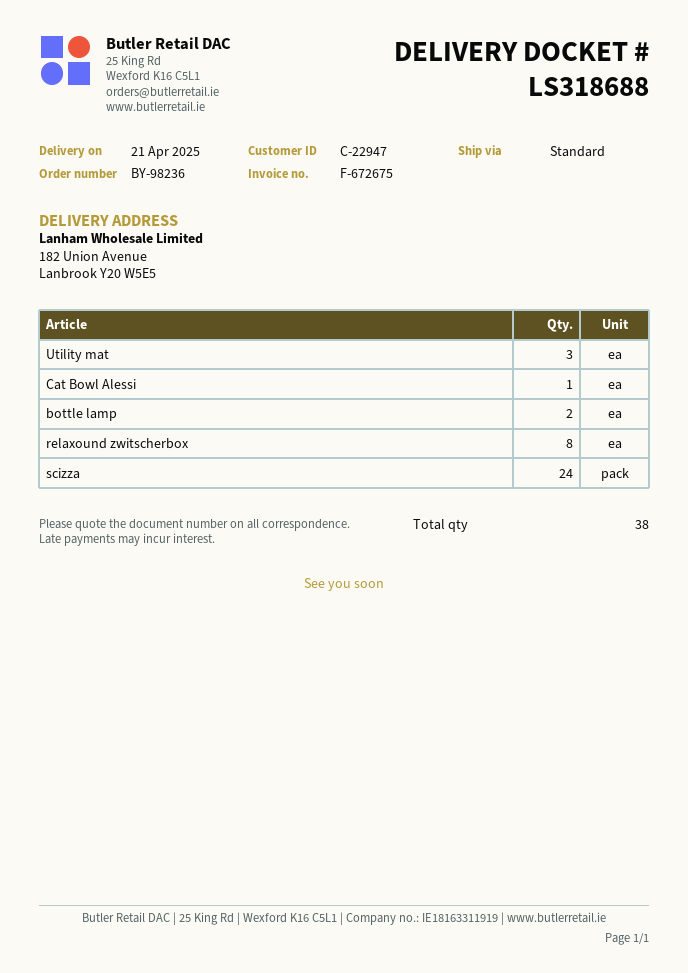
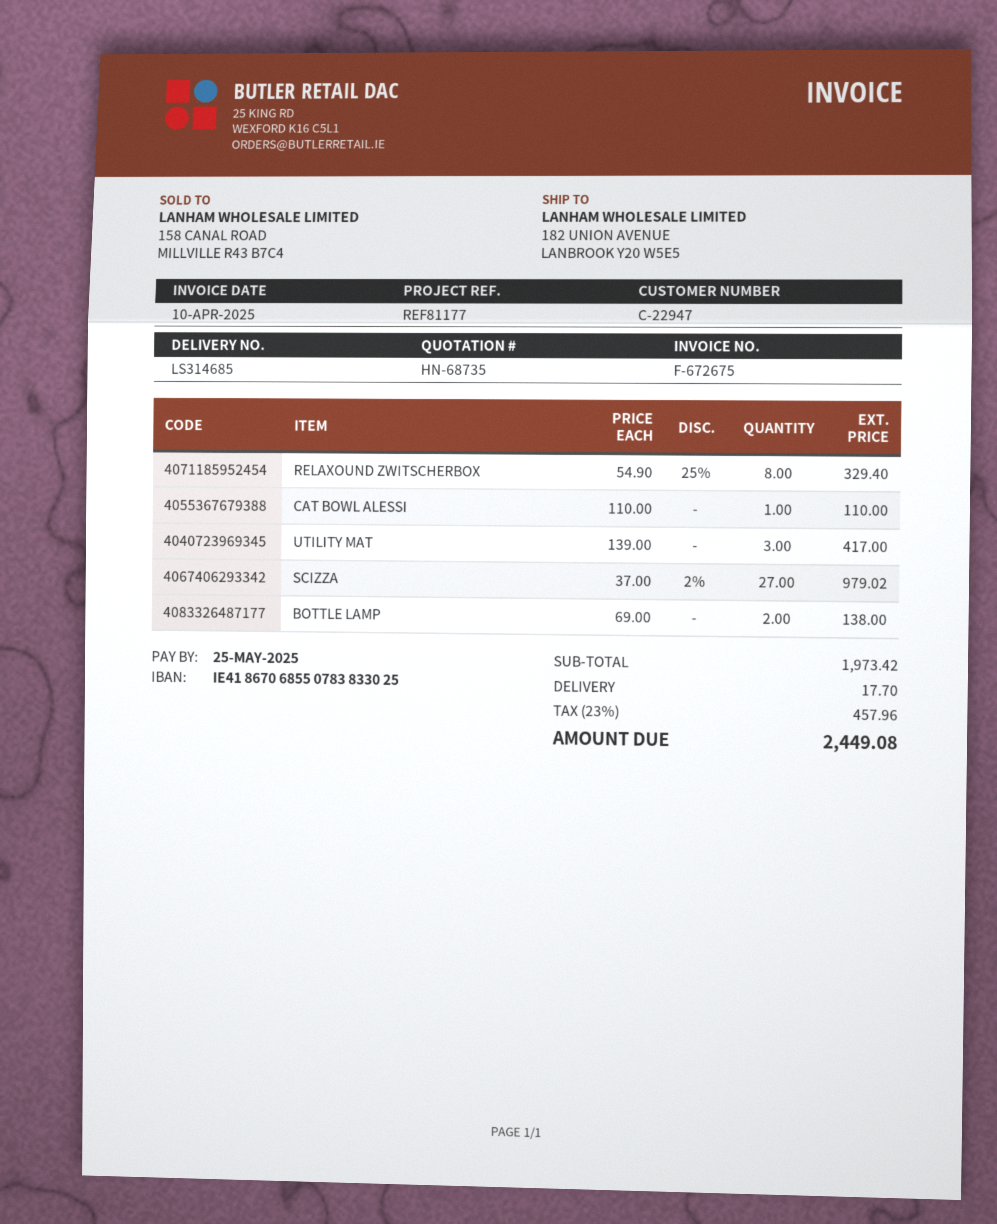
delivery note number: LS318688 -> LS314685
scizza: 24 -> 27

